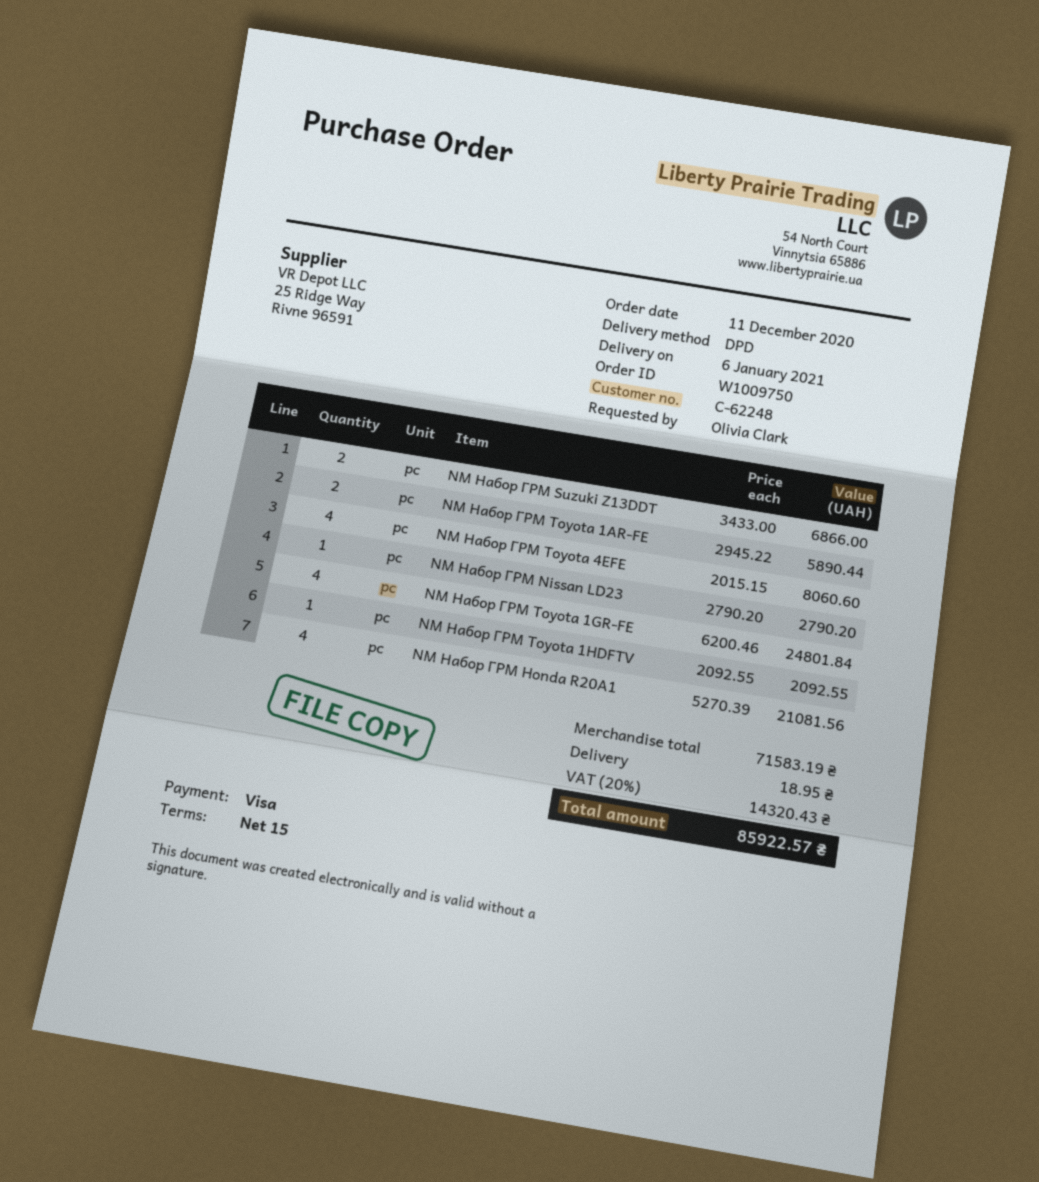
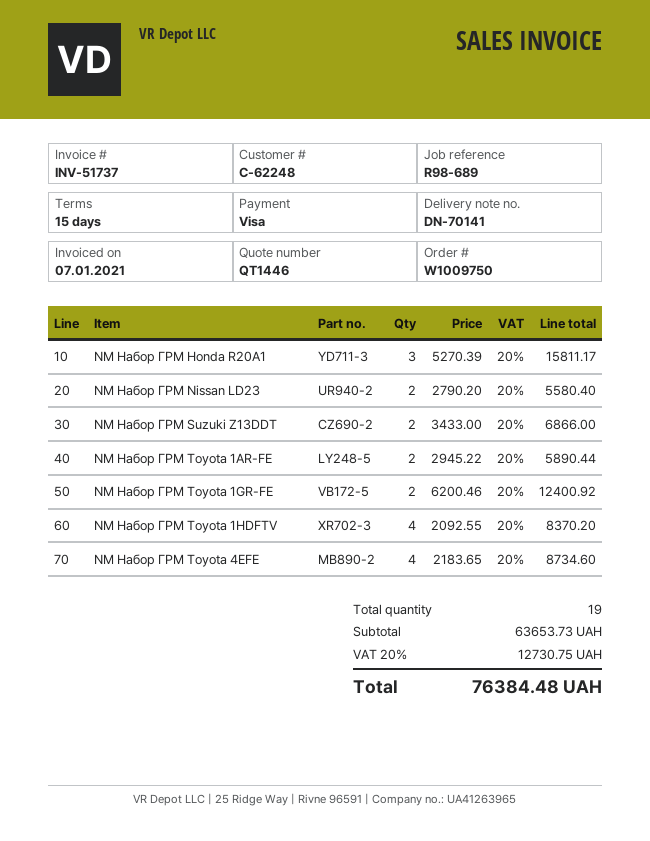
NM Набор ГРМ Toyota 4EFE: 4 x 2015.15 = 8060.60 -> 4 x 2183.65 = 8734.60
NM Набор ГРМ Nissan LD23: 1 x 2790.20 = 2790.20 -> 2 x 2790.20 = 5580.40
NM Набор ГРМ Toyota 1GR-FE: 4 x 6200.46 = 24801.84 -> 2 x 6200.46 = 12400.92
NM Набор ГРМ Toyota 1HDFTV: 1 x 2092.55 = 2092.55 -> 4 x 2092.55 = 8370.20
NM Набор ГРМ Honda R20A1: 4 x 5270.39 = 21081.56 -> 3 x 5270.39 = 15811.17
subtotal: 71583.19 -> 63653.73
shipping: 18.95 -> none
tax: 20% = 14320.43 -> 20% = 12730.75
total: 85922.57 -> 76384.48

